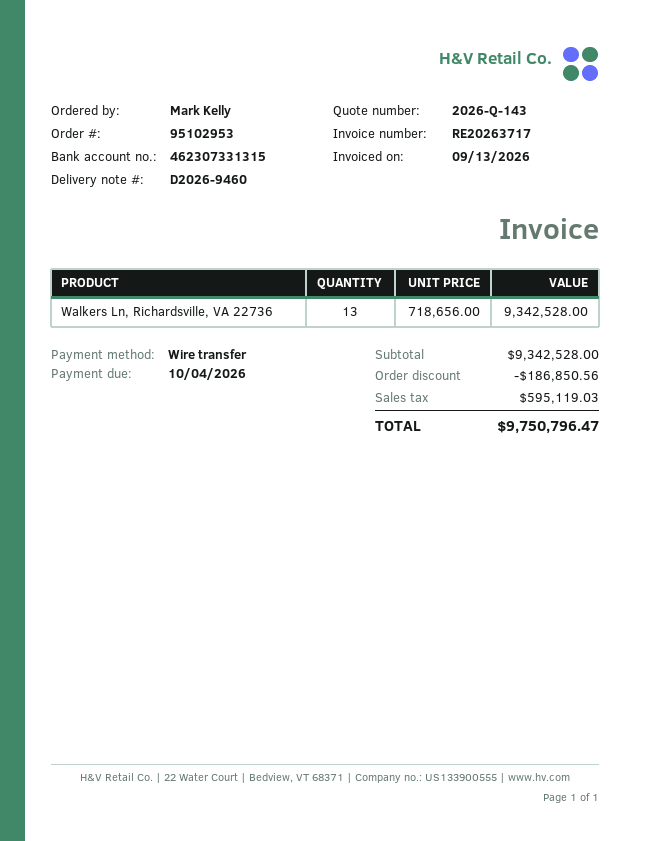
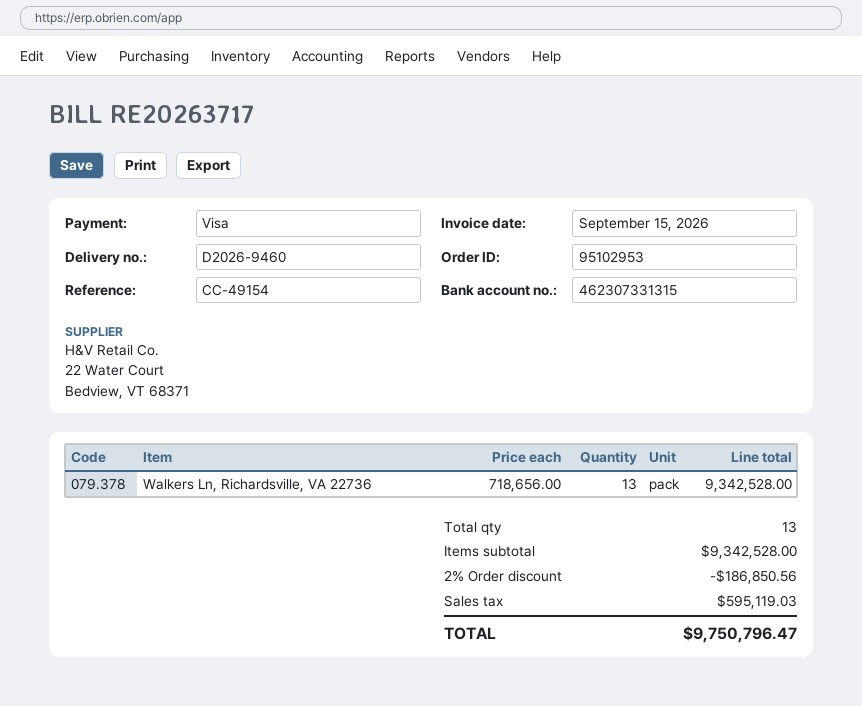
invoice date: 2026-09-13 -> 2026-09-15
payment method: bank transfer -> Visa

